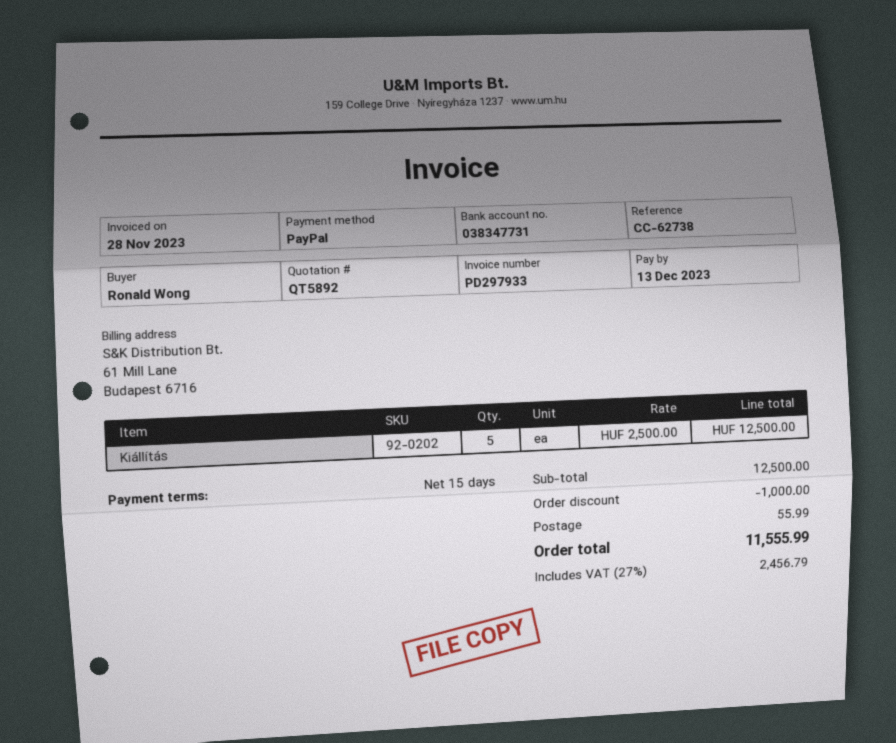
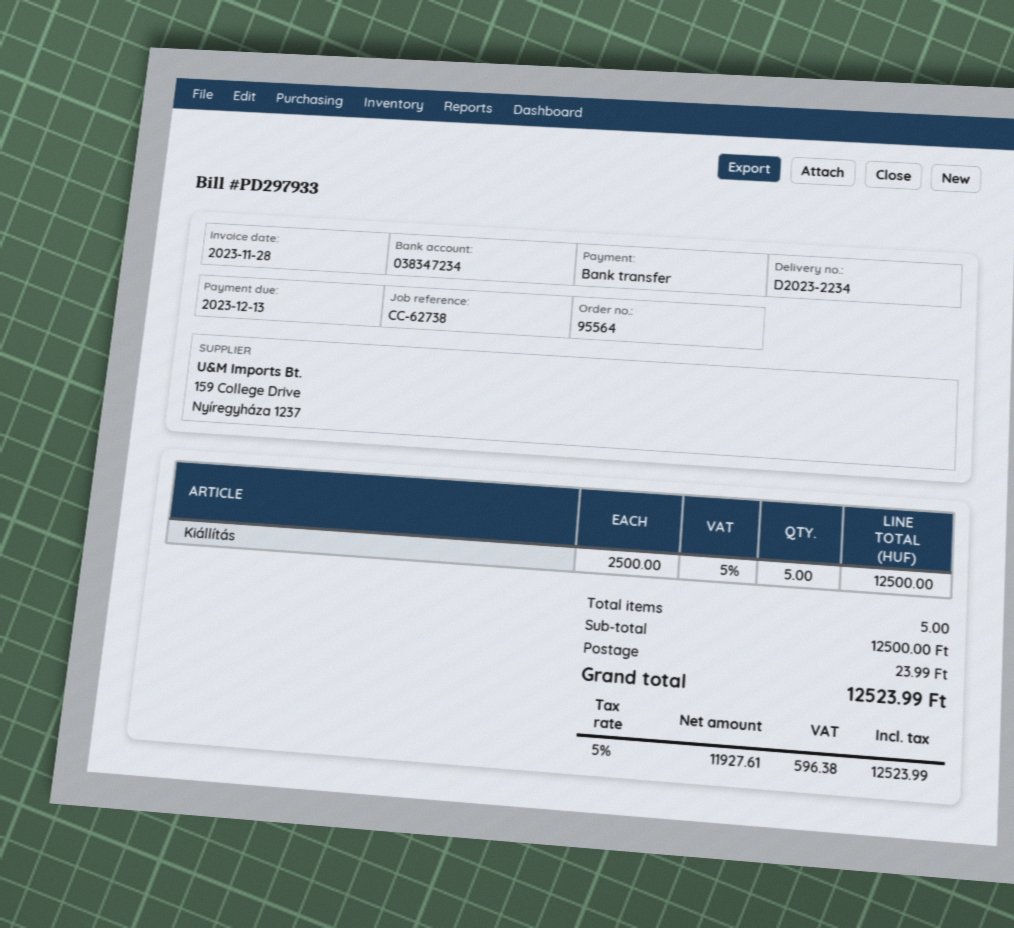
payment method: PayPal -> bank transfer
bank account: 038347731 -> 038347234
discount: 1000.00 -> none
shipping: 55.99 -> 23.99
tax: 27% = 2456.79 -> 5% = 596.38
total: 11555.99 -> 12523.99

